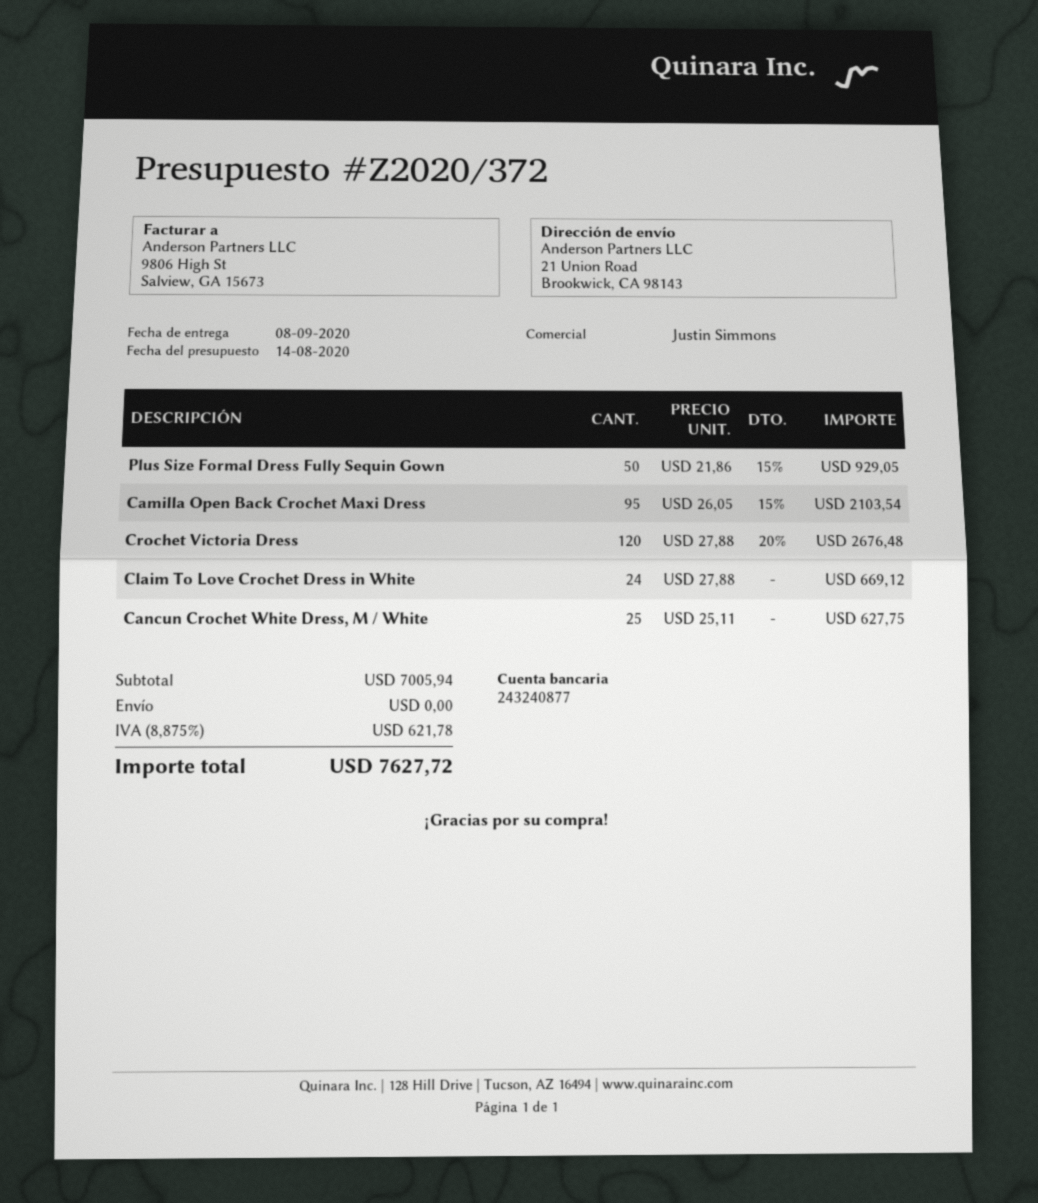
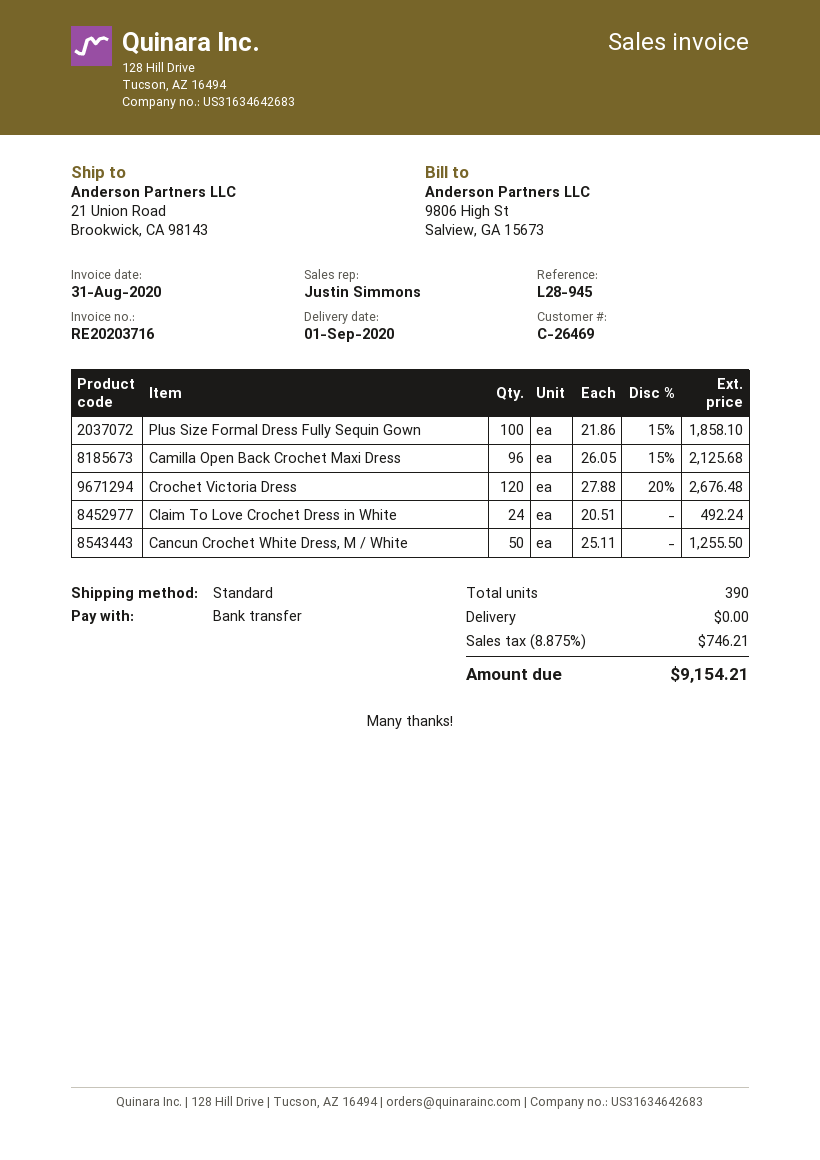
delivery date: 2020-09-08 -> 2020-09-01
Plus Size Formal Dress Fully Sequin Gown: 50 x 21.86 - 15% = 929.05 -> 100 x 21.86 - 15% = 1858.10
Camilla Open Back Crochet Maxi Dress: 95 x 26.05 - 15% = 2103.54 -> 96 x 26.05 - 15% = 2125.68
Claim To Love Crochet Dress in White: 24 x 27.88 = 669.12 -> 24 x 20.51 = 492.24
Cancun Crochet White Dress, M / White: 25 x 25.11 = 627.75 -> 50 x 25.11 = 1255.50
tax: 8.875% = 621.78 -> 8.875% = 746.21
total: 7627.72 -> 9154.21

